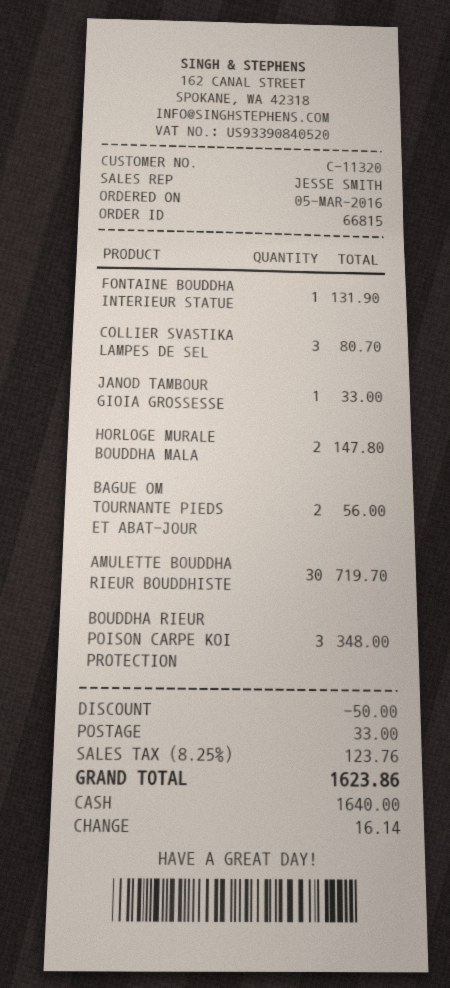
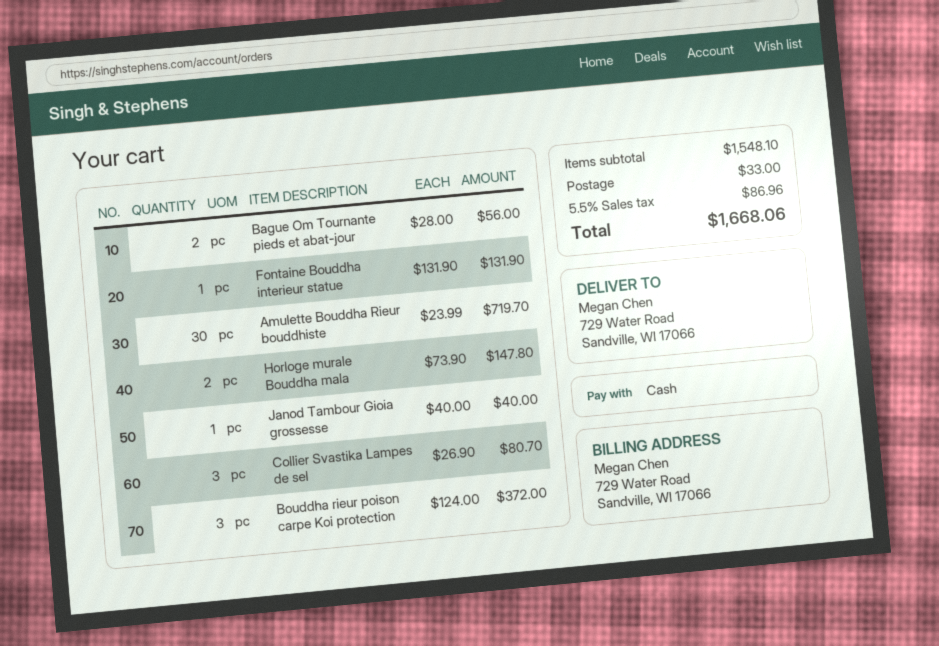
JANOD TAMBOUR GIOIA GROSSESSE: 1 for 33.00 -> 1 for 40.00
BOUDDHA RIEUR POISON CARPE KOI PROTECTION: 3 for 348.00 -> 3 for 372.00
discount: 50.00 -> none
tax: 8.25% = 123.76 -> 5.5% = 86.96
total: 1623.86 -> 1668.06

